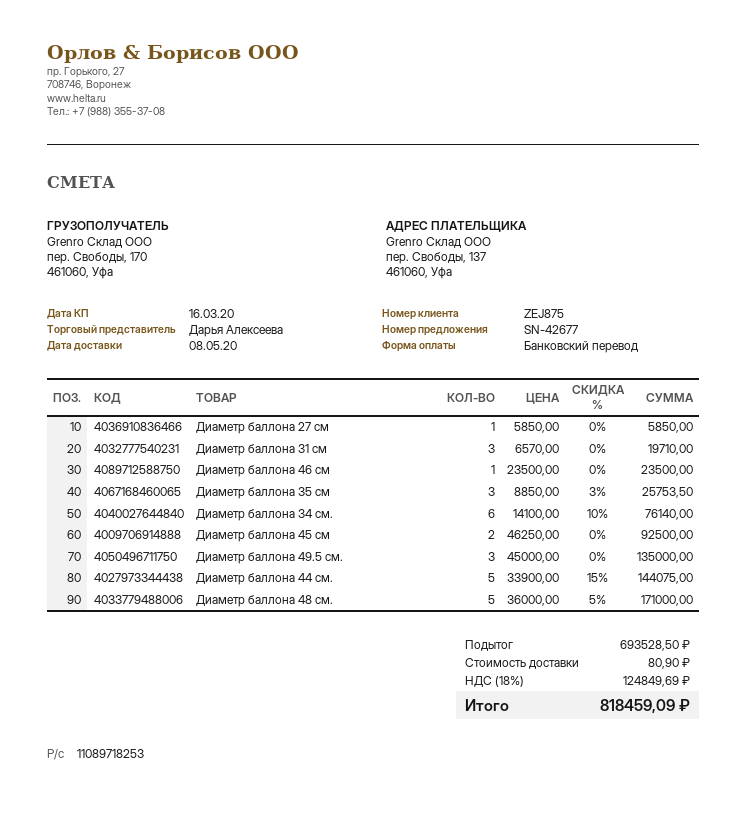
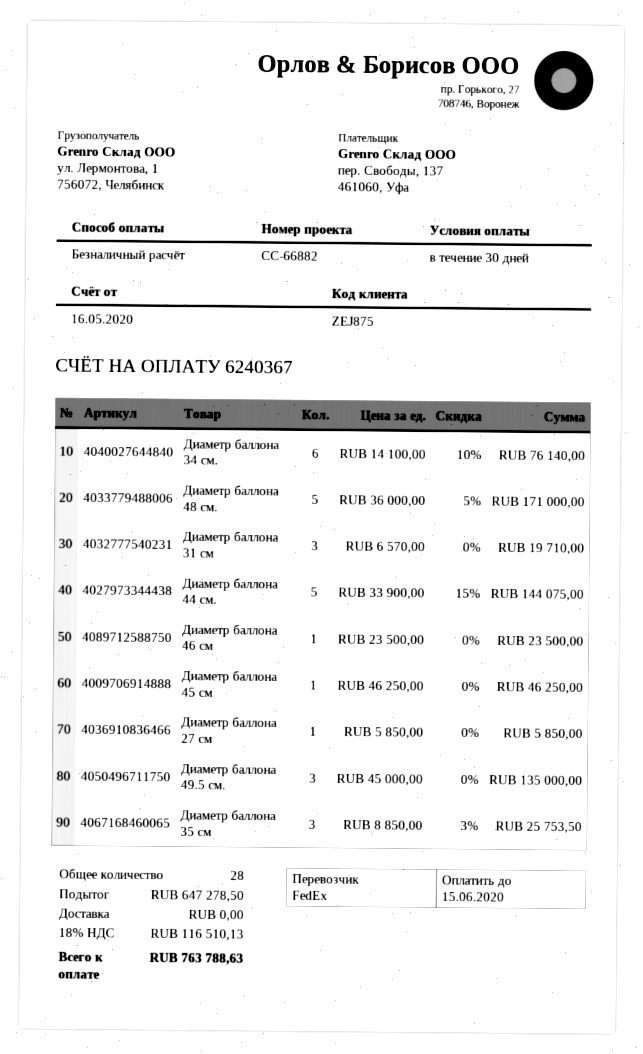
ship to: пер. Свободы, 170, 461060, Уфа -> ул. Лермонтова, 1, 756072, Челябинск
Диаметр баллона 45 см: 2 x 46250.00 = 92500.00 -> 1 x 46250.00 = 46250.00
subtotal: 693528.50 -> 647278.50
shipping: 80.90 -> 0.00
tax: 18% = 124849.69 -> 18% = 116510.13
total: 818459.09 -> 763788.63

